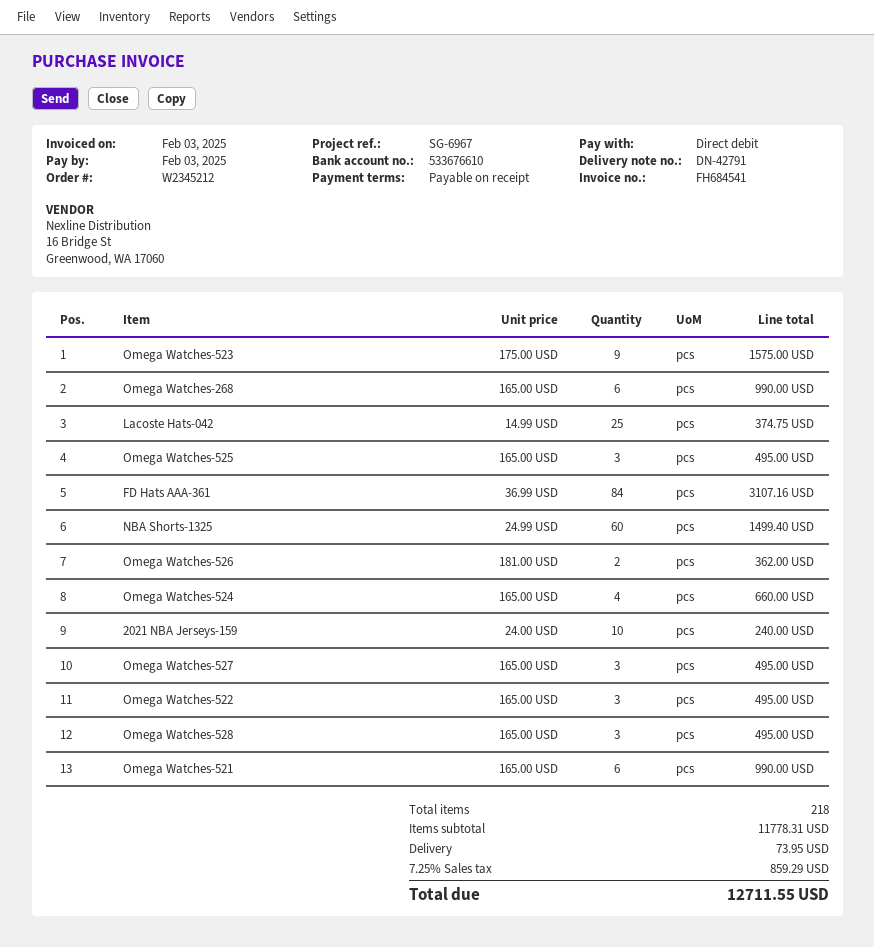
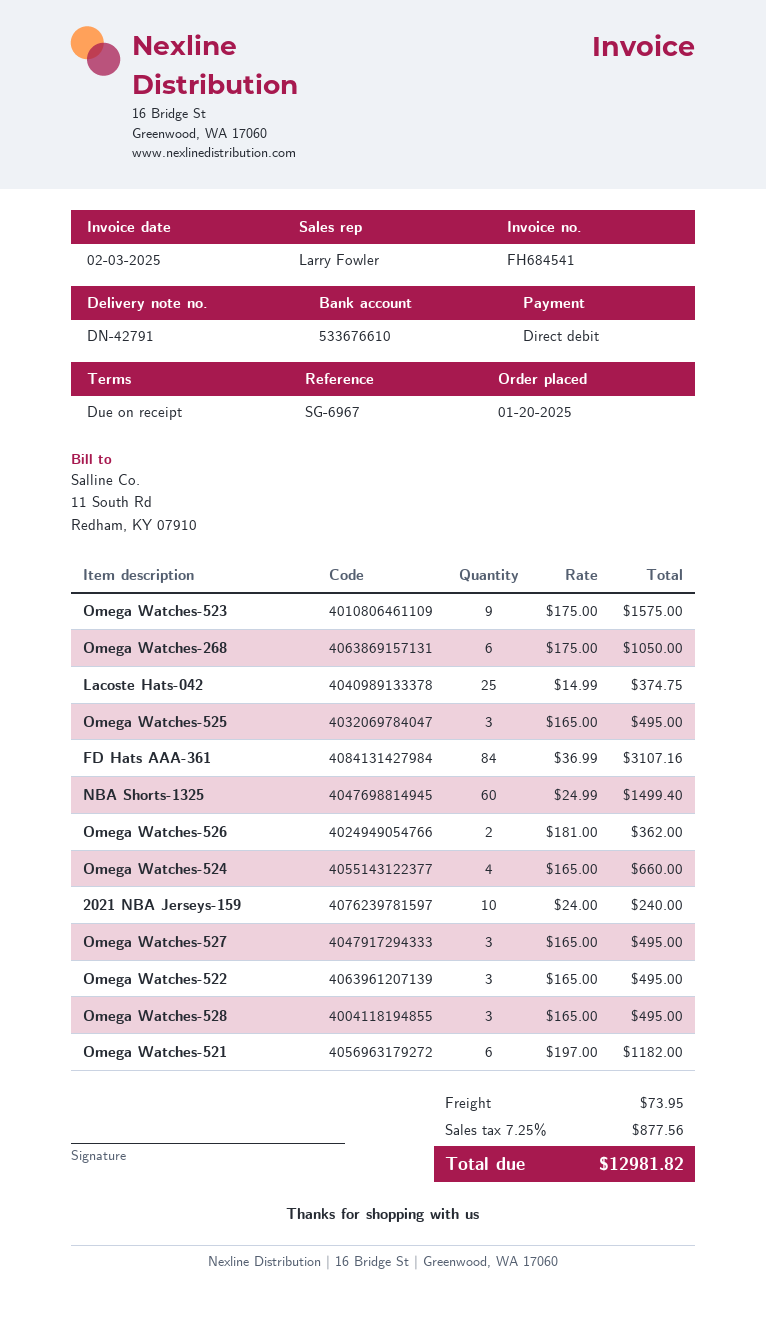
Omega Watches-268: 6 x 165.00 = 990.00 -> 6 x 175.00 = 1050.00
Omega Watches-521: 6 x 165.00 = 990.00 -> 6 x 197.00 = 1182.00
tax: 7.25% = 859.29 -> 7.25% = 877.56
total: 12711.55 -> 12981.82

